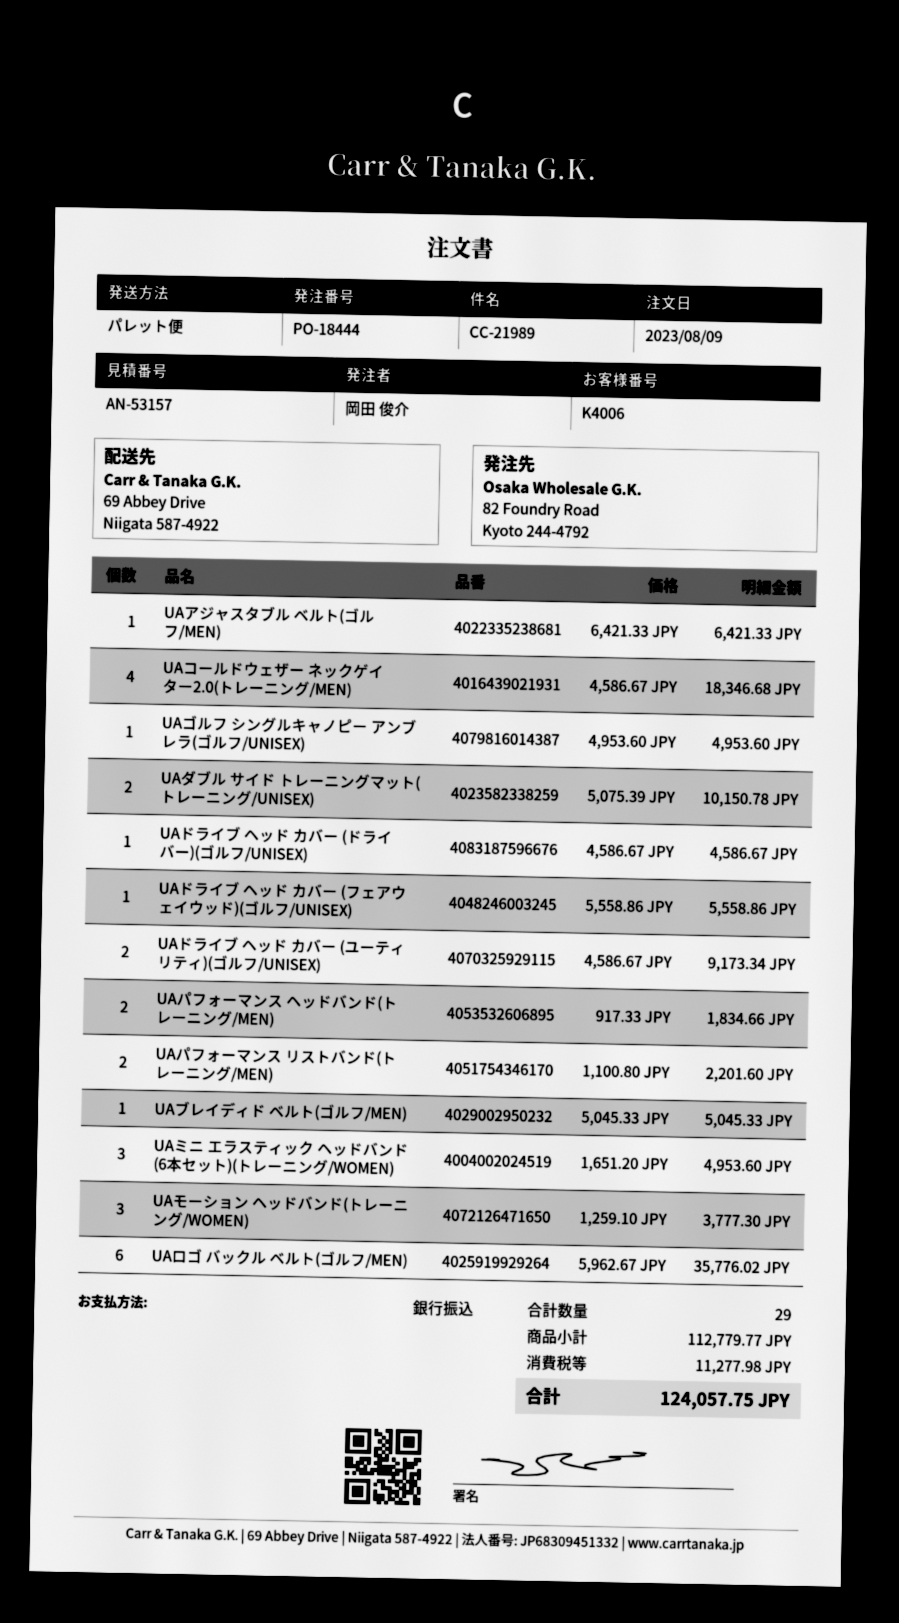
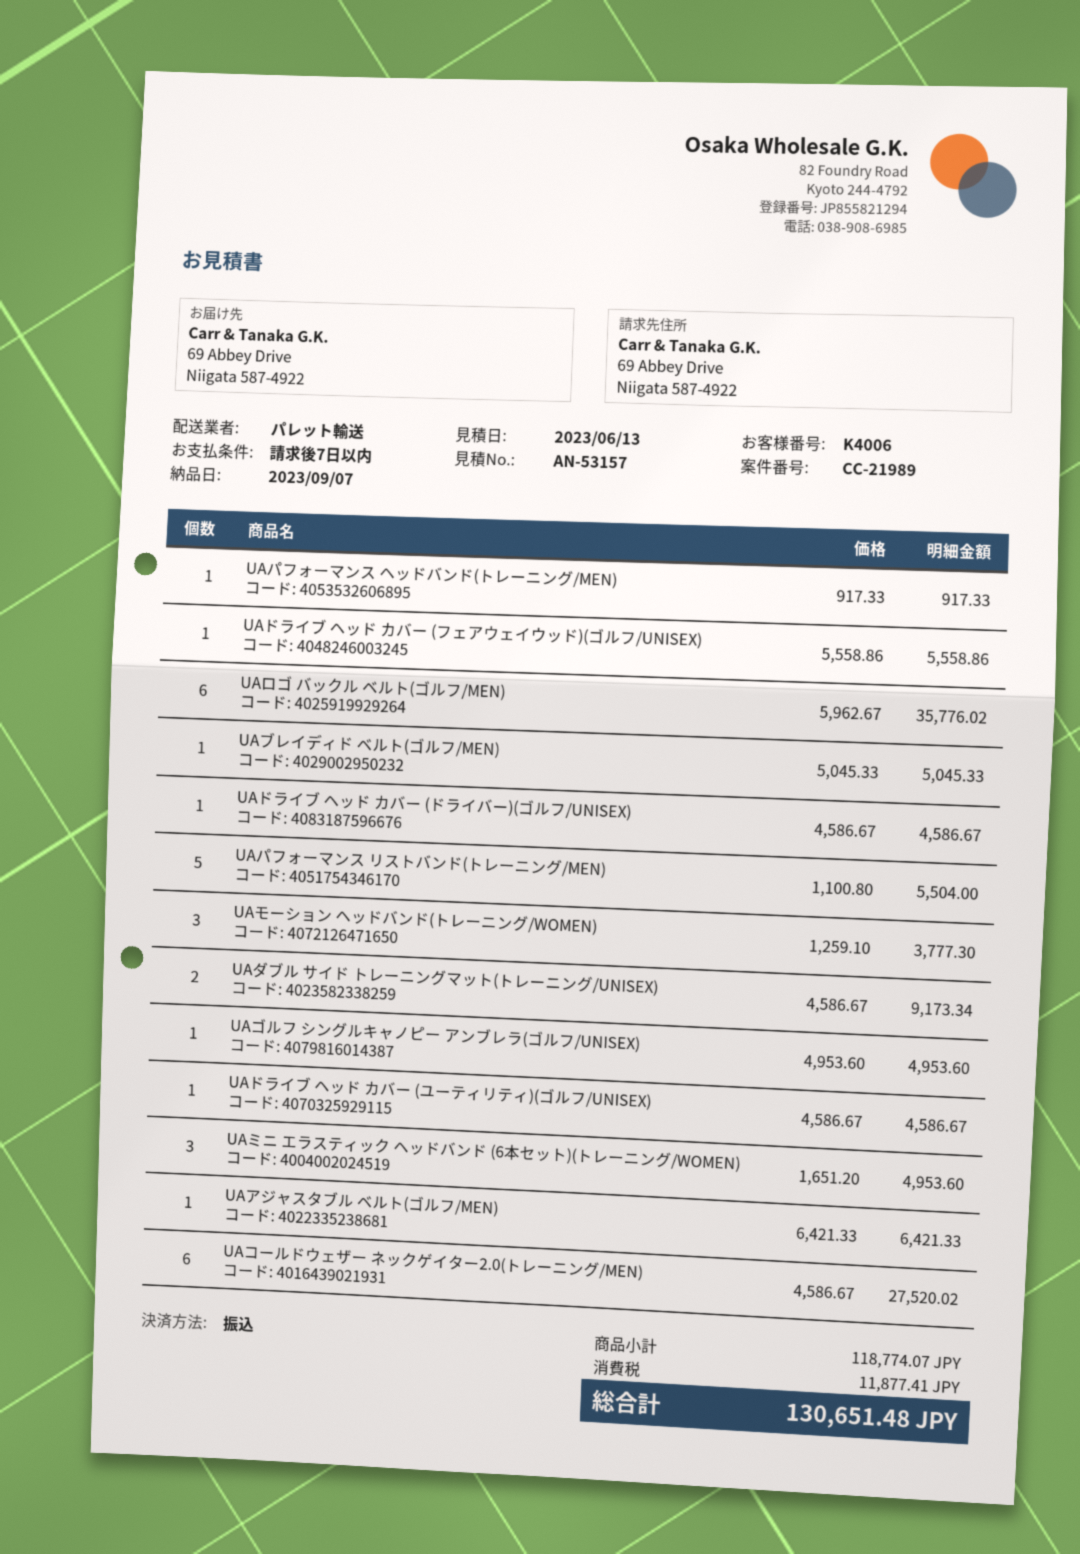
UAコールドウェザー ネックゲイター2.0(トレーニング/MEN): 4 x 4586.67 = 18346.68 -> 6 x 4586.67 = 27520.02
UAダブル サイド トレーニングマット(トレーニング/UNISEX): 2 x 5075.39 = 10150.78 -> 2 x 4586.67 = 9173.34
UAドライブ ヘッド カバー (ユーティリティ)(ゴルフ/UNISEX): 2 x 4586.67 = 9173.34 -> 1 x 4586.67 = 4586.67
UAパフォーマンス ヘッドバンド(トレーニング/MEN): 2 x 917.33 = 1834.66 -> 1 x 917.33 = 917.33
UAパフォーマンス リストバンド(トレーニング/MEN): 2 x 1100.80 = 2201.60 -> 5 x 1100.80 = 5504.00
subtotal: 112779.77 -> 118774.07
tax: 11277.98 -> 11877.41
total: 124057.75 -> 130651.48

